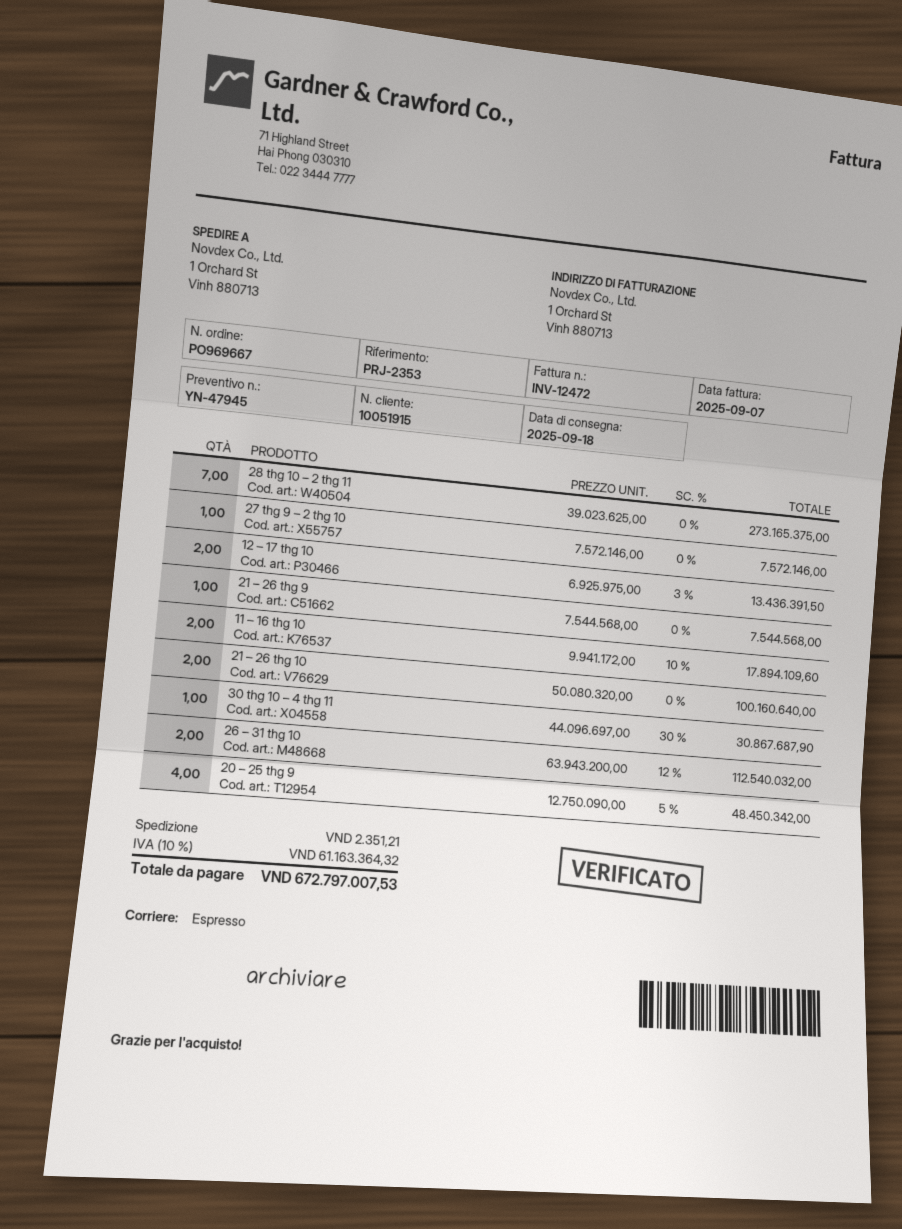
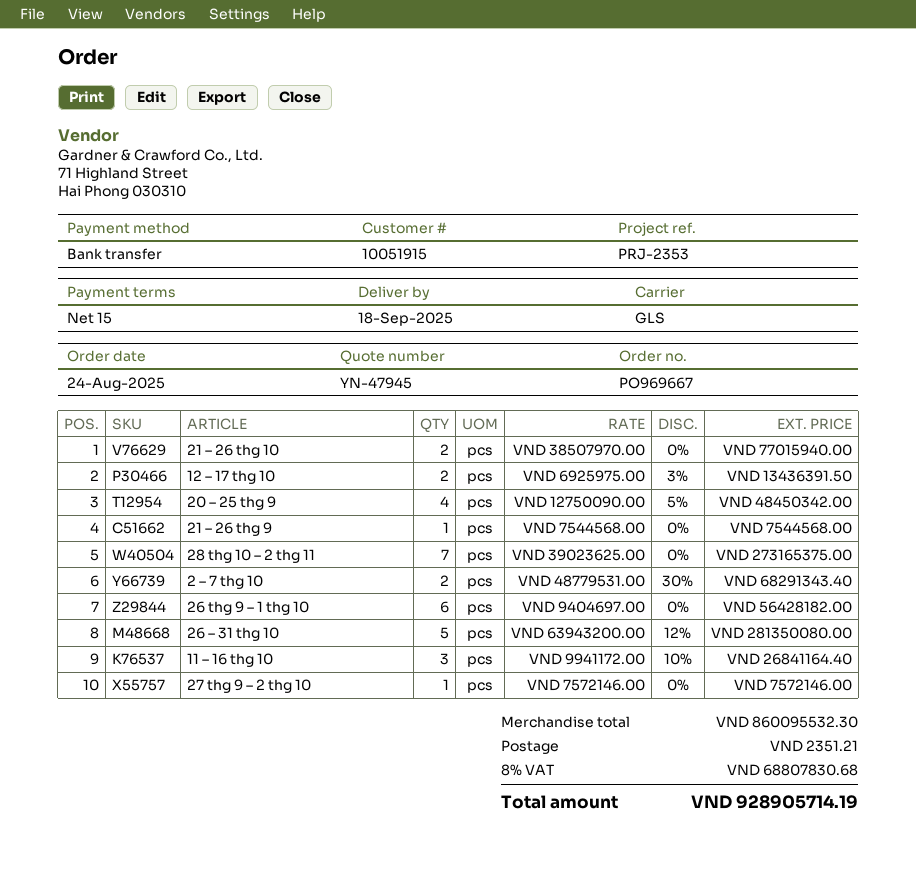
shipping method: express -> GLS
11 – 16 thg 10: 2 x 9941172.00 - 10% = 17894109.60 -> 3 x 9941172.00 - 10% = 26841164.40
21 – 26 thg 10: 2 x 50080320.00 = 100160640.00 -> 2 x 38507970.00 = 77015940.00
30 thg 10 – 4 thg 11: 1 x 44096697.00 - 30% = 30867687.90 -> none
26 – 31 thg 10: 2 x 63943200.00 - 12% = 112540032.00 -> 5 x 63943200.00 - 12% = 281350080.00
2 – 7 thg 10: none -> 2 x 48779531.00 - 30% = 68291343.40
26 thg 9 – 1 thg 10: none -> 6 x 9404697.00 = 56428182.00
tax: 10% = 61163364.32 -> 8% = 68807830.68
total: 672797007.53 -> 928905714.19

